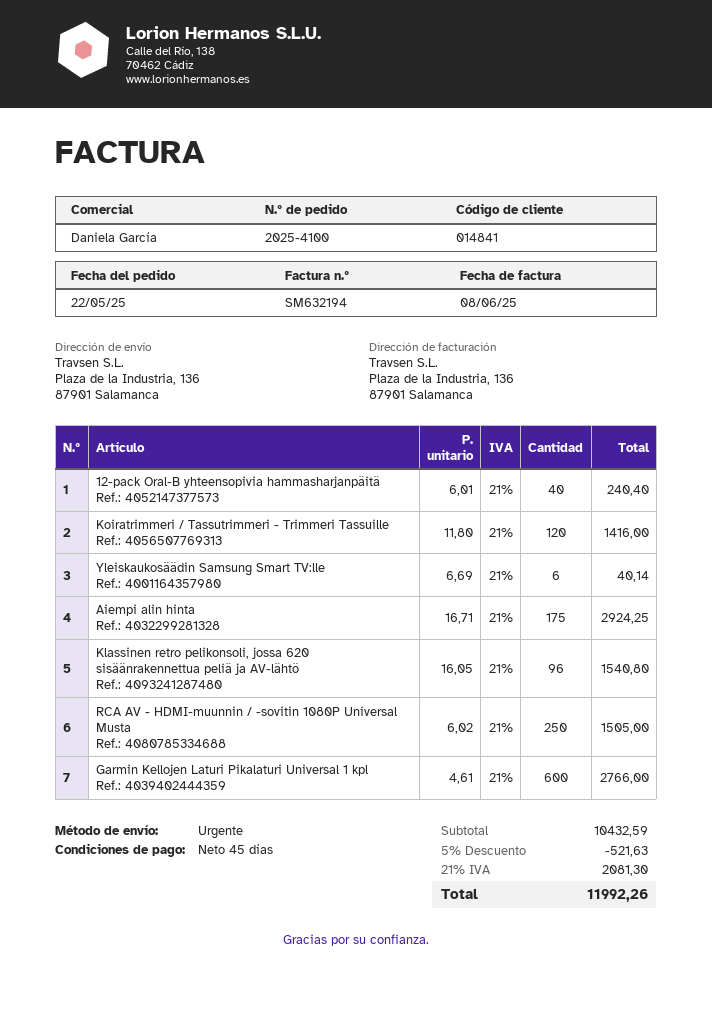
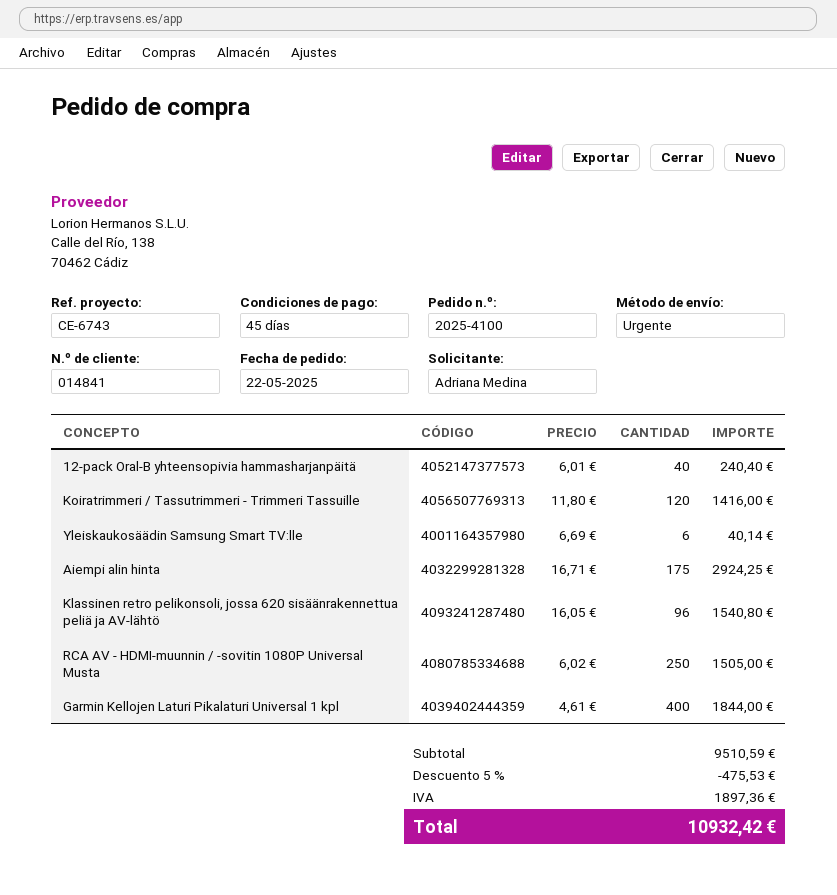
Garmin Kellojen Laturi Pikalaturi Universal 1 kpl: 600 x 4.61 = 2766.00 -> 400 x 4.61 = 1844.00
subtotal: 10432.59 -> 9510.59
discount: 5% = 521.63 -> 5% = 475.53
tax: 2081.30 -> 1897.36
total: 11992.26 -> 10932.42

